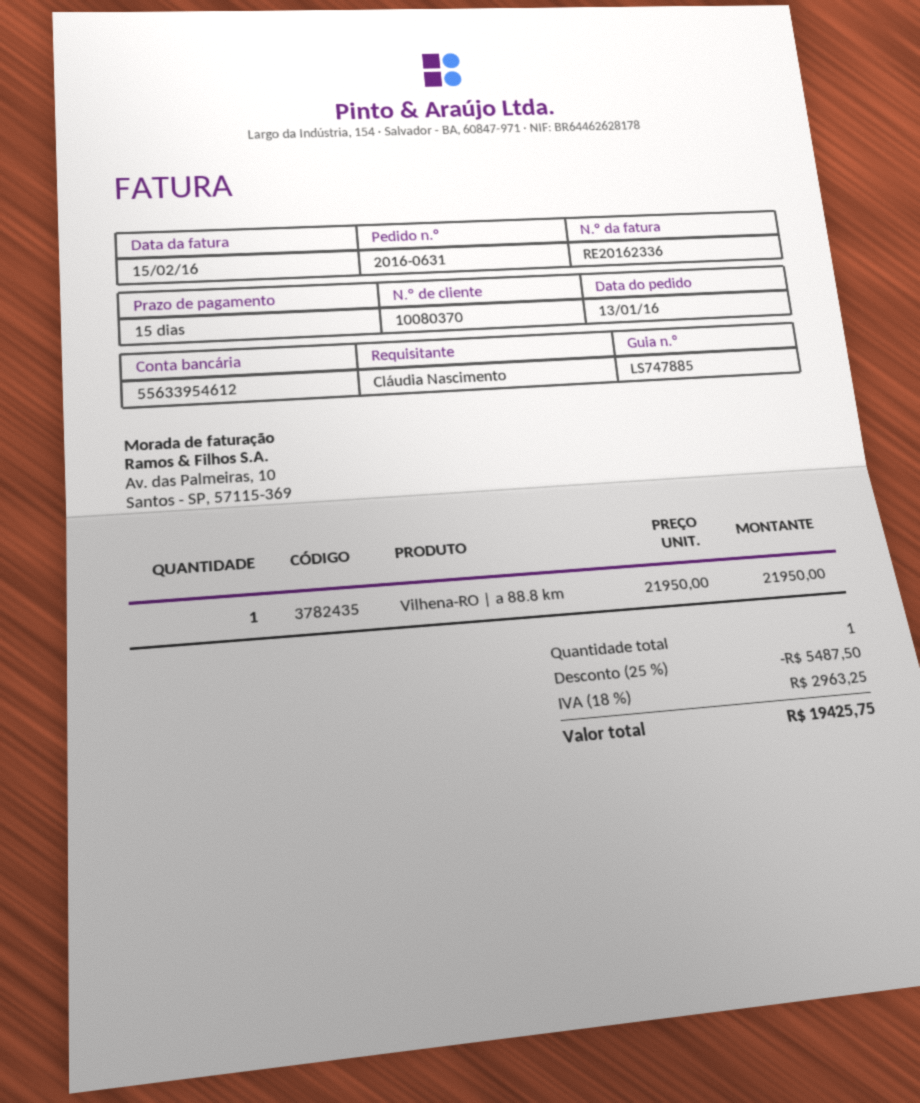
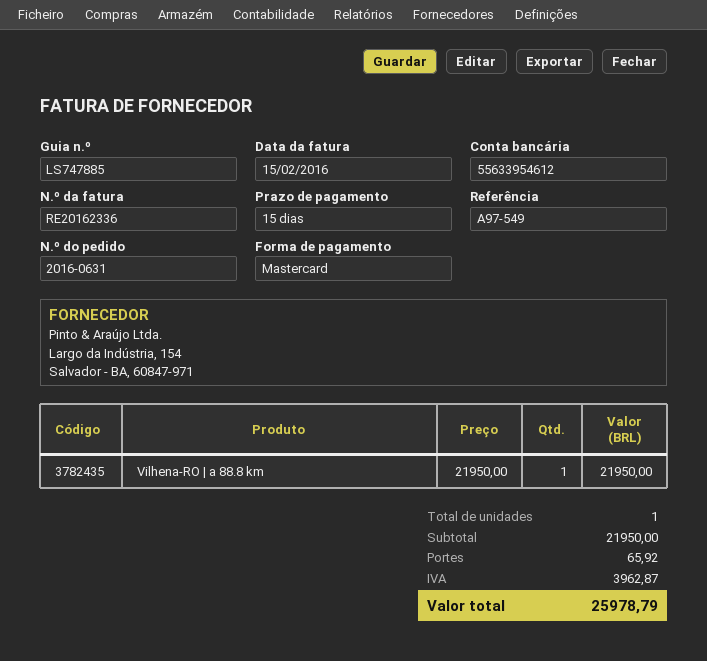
discount: 25% = 5487.50 -> none
shipping: none -> 65.92
tax: 2963.25 -> 3962.87
total: 19425.75 -> 25978.79

